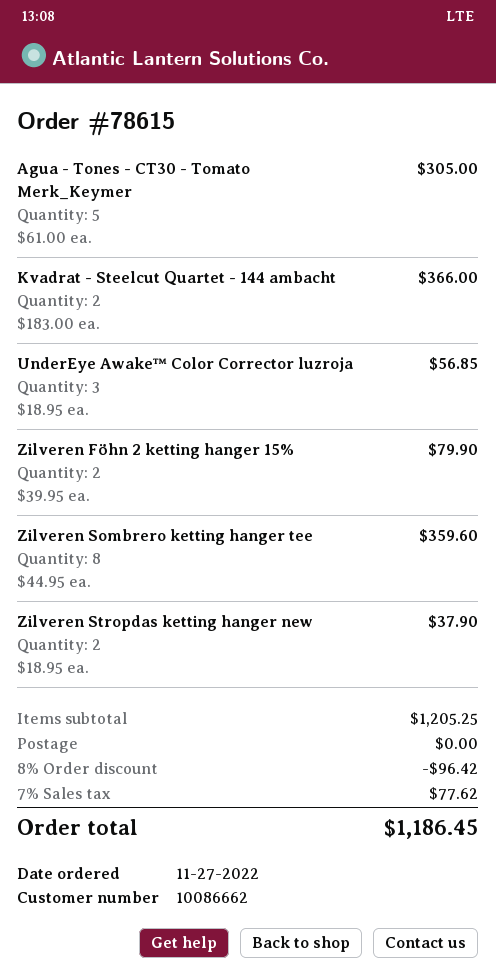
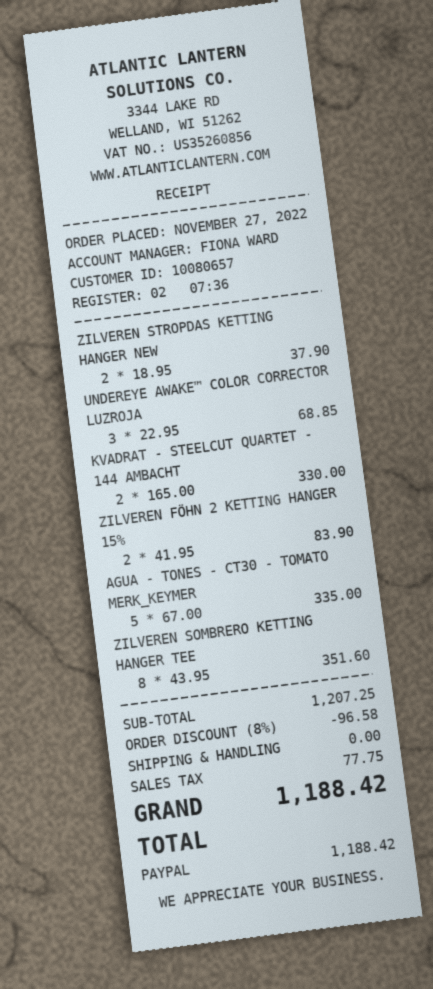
customer number: 10086662 -> 10080657
Agua - Tones - CT30 - Tomato Merk_Keymer: 5 x 61.00 = 305.00 -> 5 x 67.00 = 335.00
Kvadrat - Steelcut Quartet - 144 ambacht: 2 x 183.00 = 366.00 -> 2 x 165.00 = 330.00
UnderEye Awake™ Color Corrector luzroja: 3 x 18.95 = 56.85 -> 3 x 22.95 = 68.85
Zilveren Föhn 2 ketting hanger 15%: 2 x 39.95 = 79.90 -> 2 x 41.95 = 83.90
Zilveren Sombrero ketting hanger tee: 8 x 44.95 = 359.60 -> 8 x 43.95 = 351.60
subtotal: 1205.25 -> 1207.25
discount: 8% = 96.42 -> 8% = 96.58
tax: 77.62 -> 77.75
total: 1186.45 -> 1188.42

